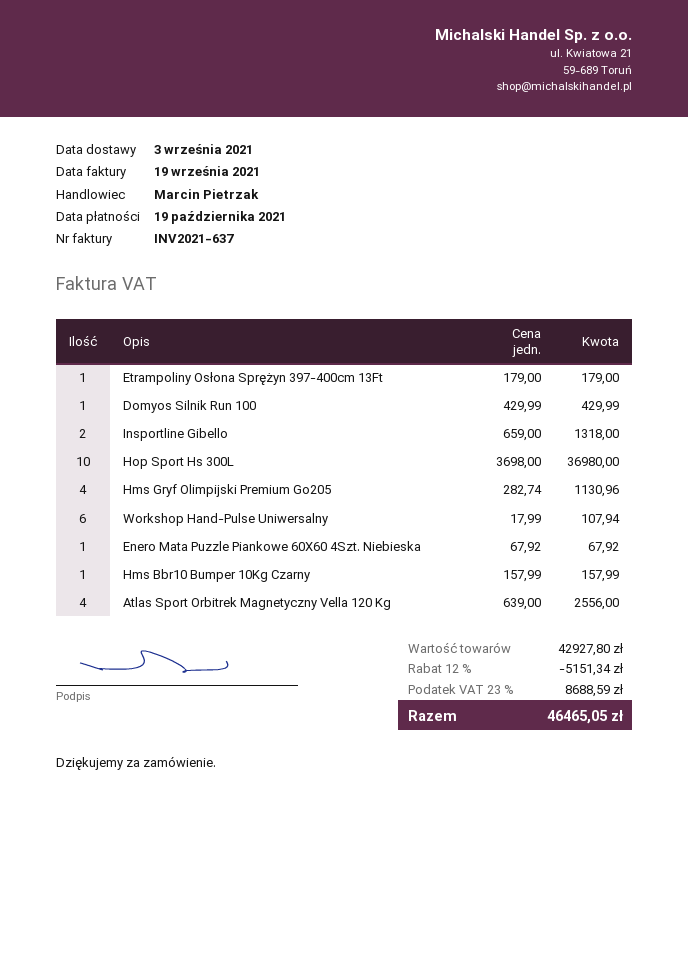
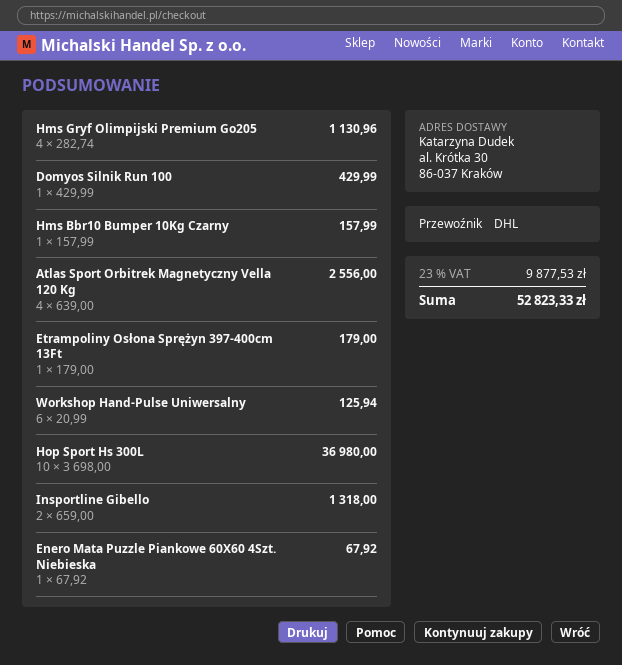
Workshop Hand-Pulse Uniwersalny: 6 x 17.99 = 107.94 -> 6 x 20.99 = 125.94
discount: 12% = 5151.34 -> none
tax: 23% = 8688.59 -> 23% = 9877.53
total: 46465.05 -> 52823.33

